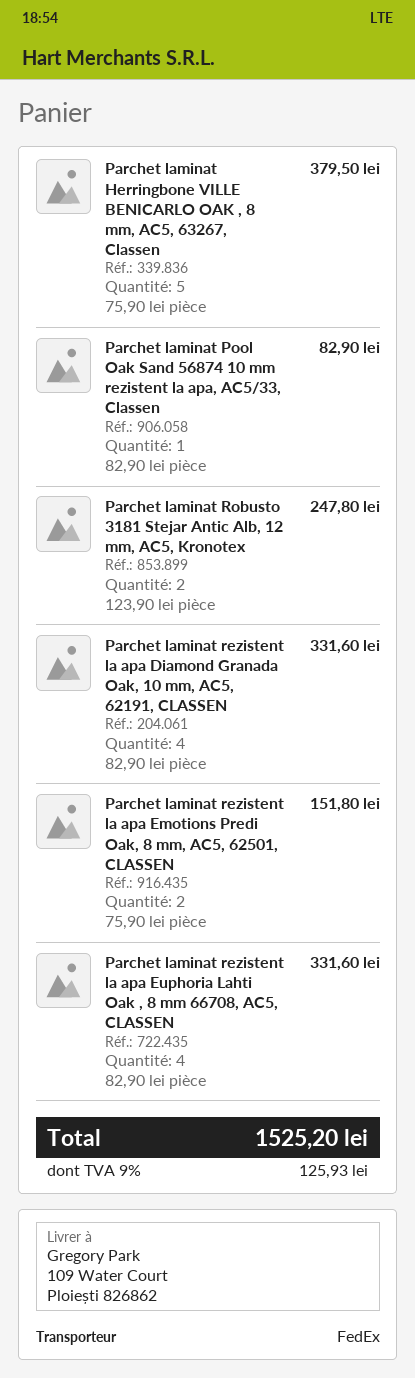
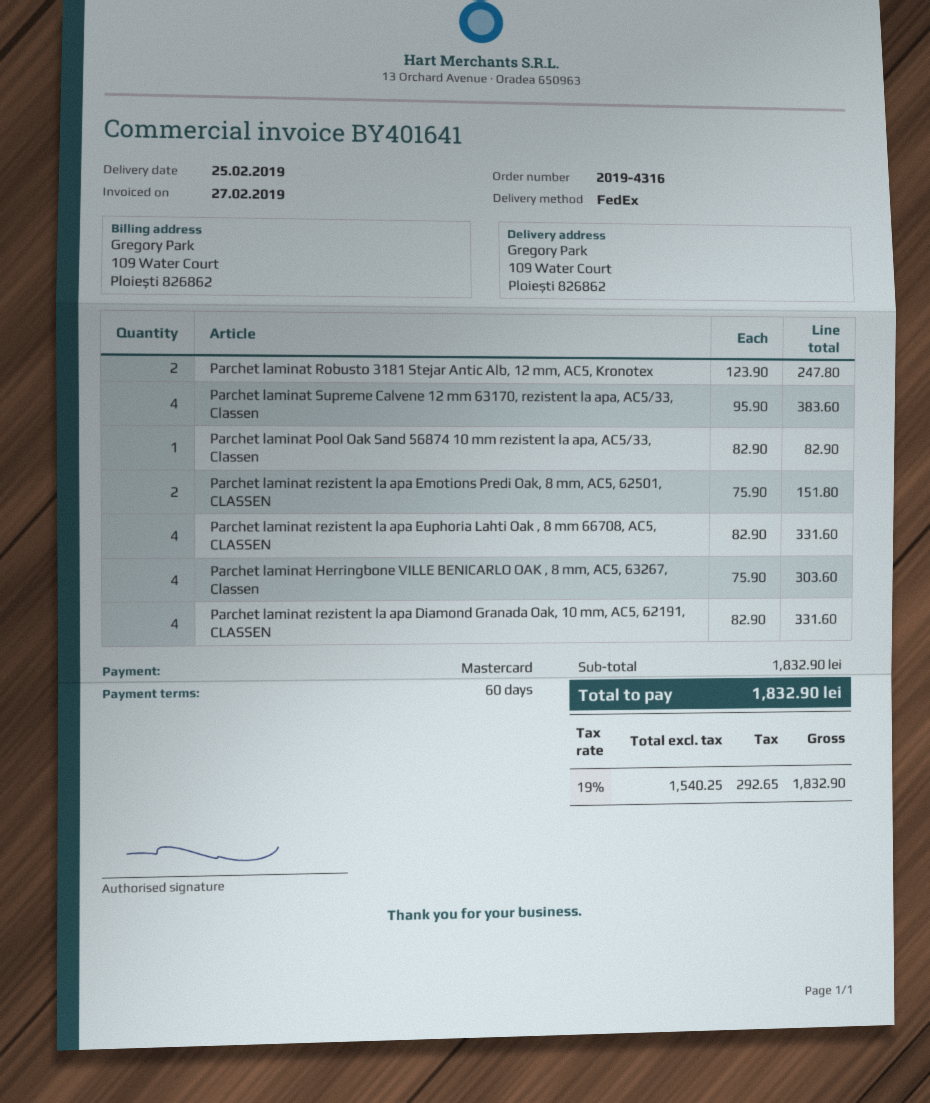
Parchet laminat Herringbone VILLE BENICARLO OAK , 8 mm, AC5, 63267, Classen: 5 x 75.90 = 379.50 -> 4 x 75.90 = 303.60
Parchet laminat Supreme Calvene 12 mm 63170, rezistent la apa, AC5/33, Classen: none -> 4 x 95.90 = 383.60
tax: 9% = 125.93 -> 19% = 292.65
total: 1525.20 -> 1832.90

